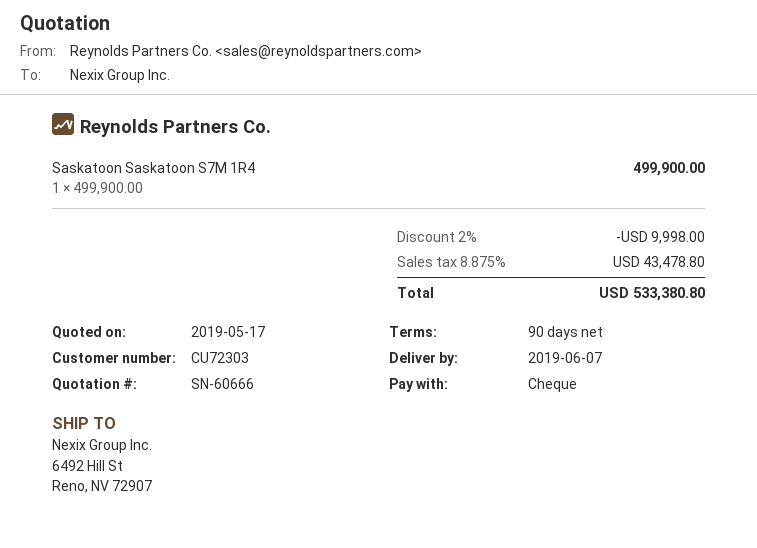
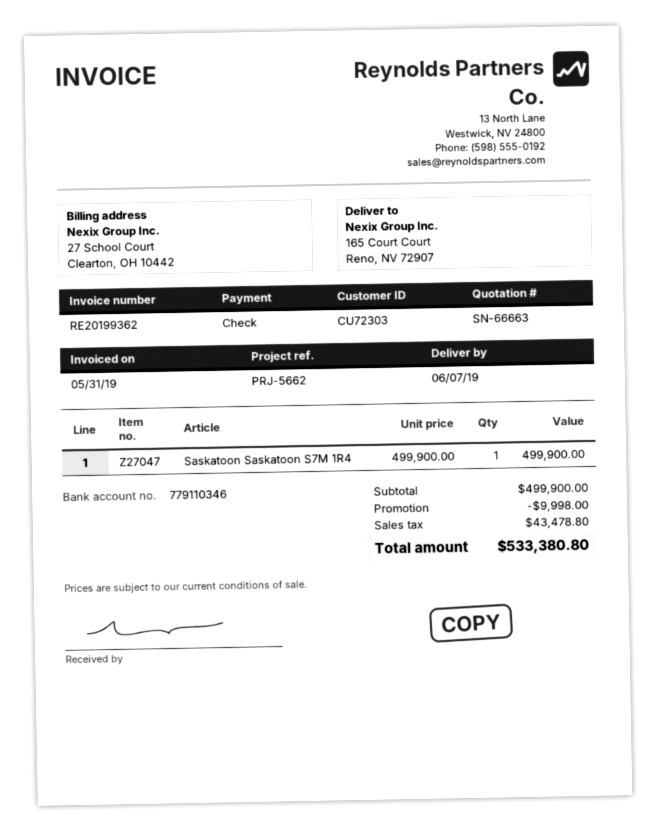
quote number: SN-60666 -> SN-66663
ship to: 6492 Hill St, Reno, NV 72907 -> 165 Court Court, Reno, NV 72907

